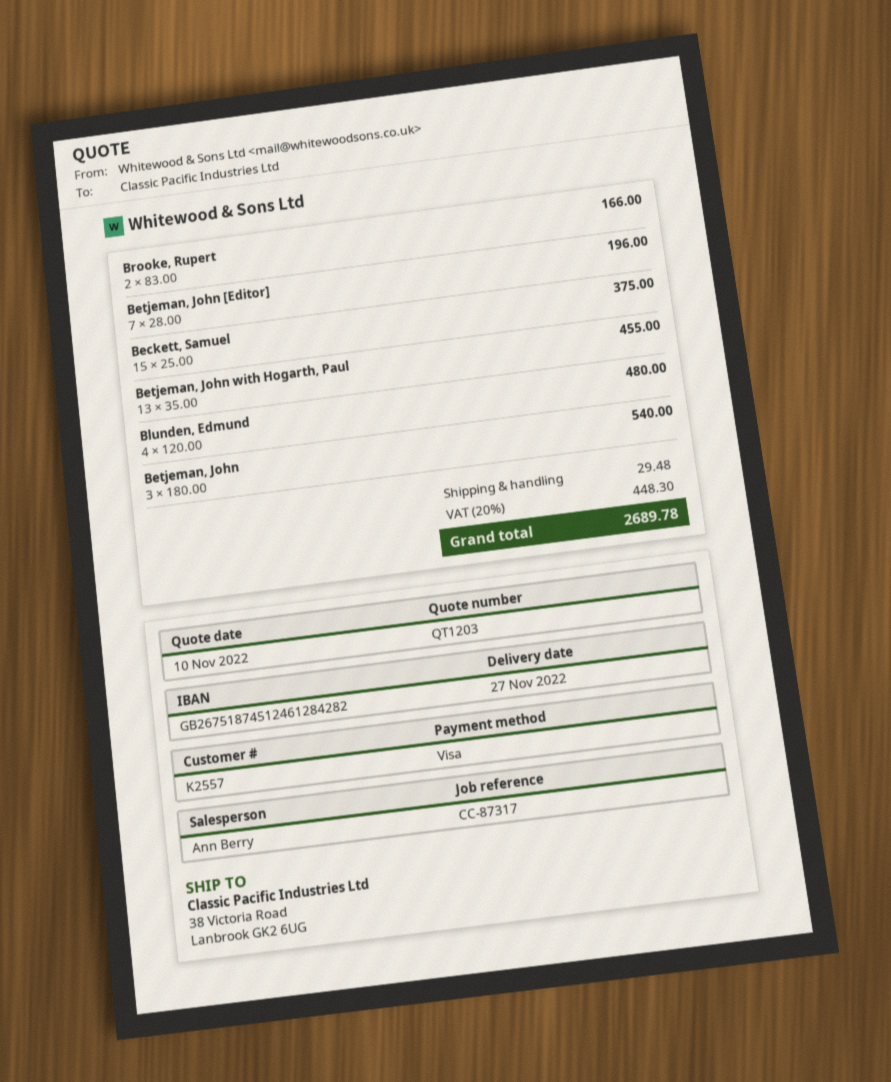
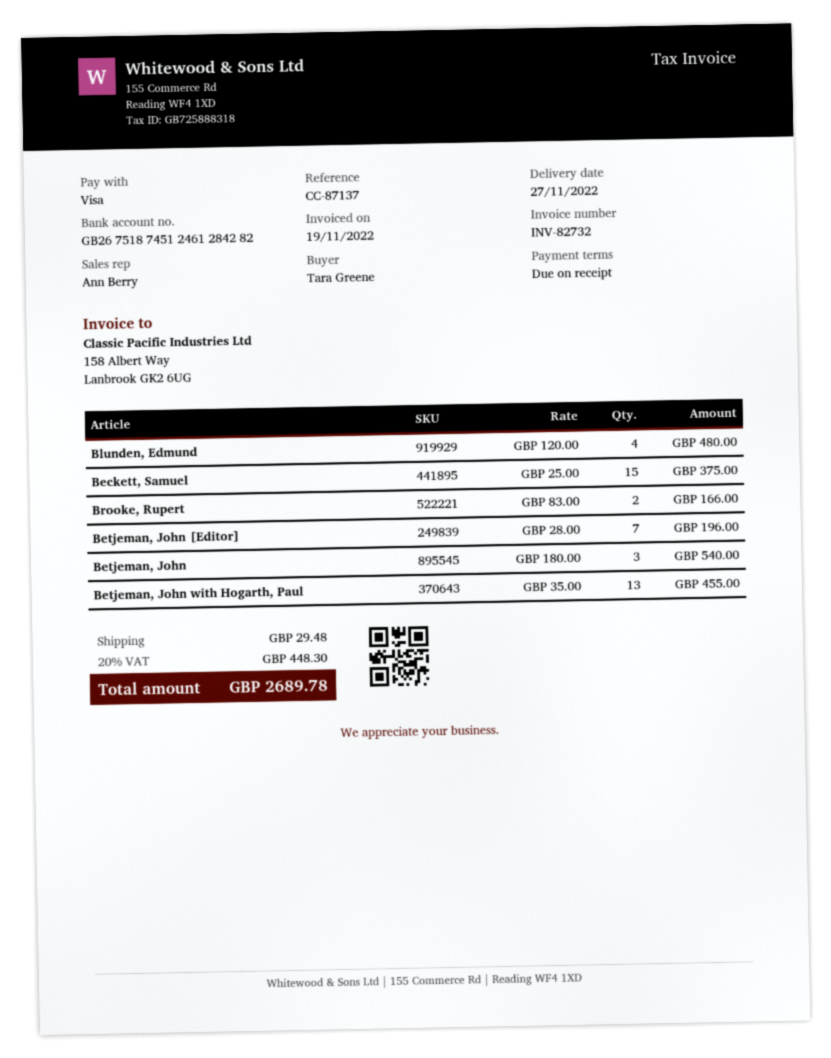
reference: CC-87317 -> CC-87137

